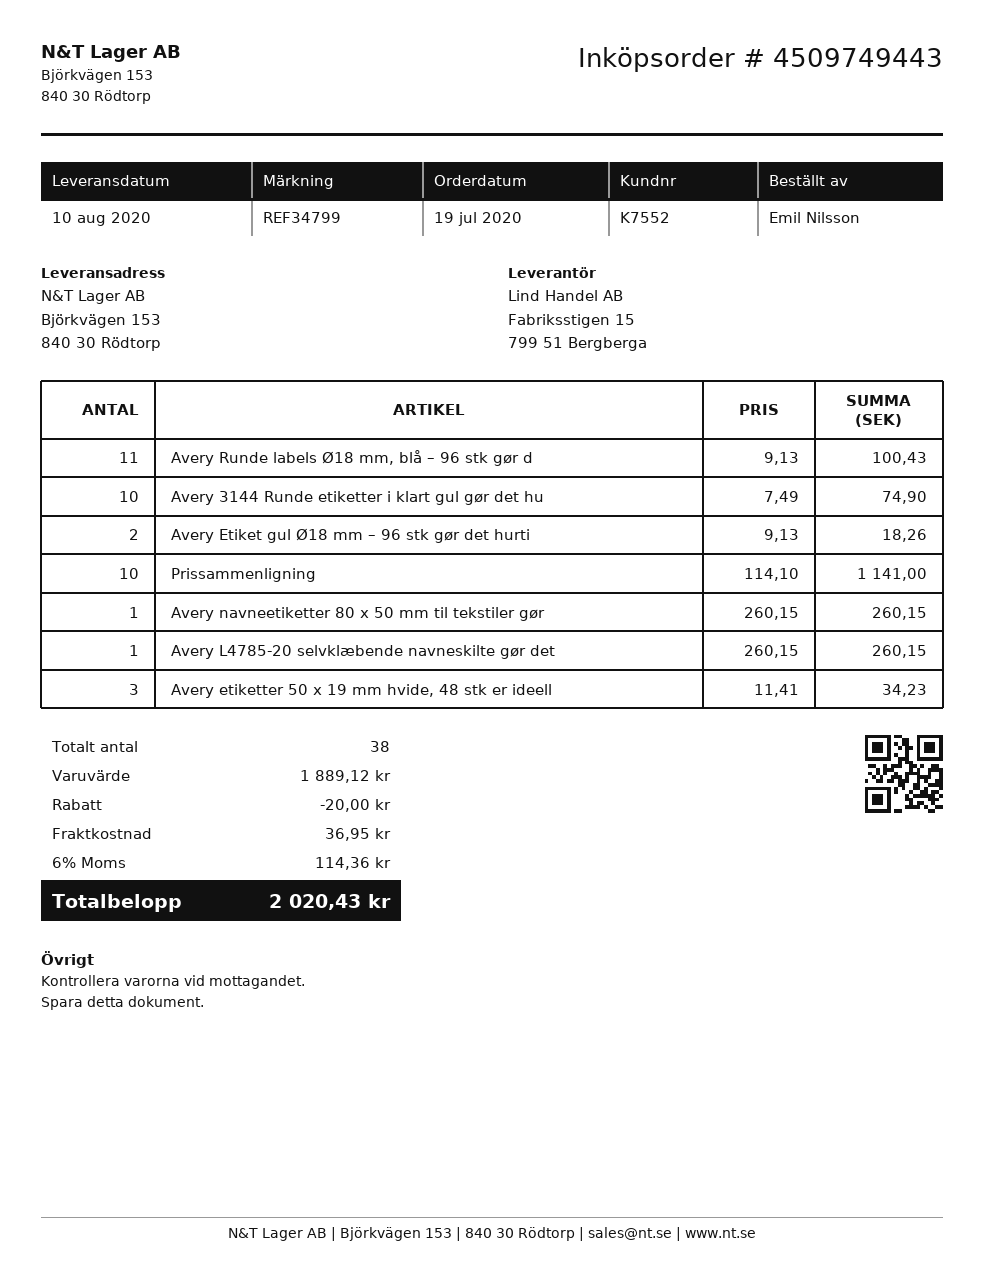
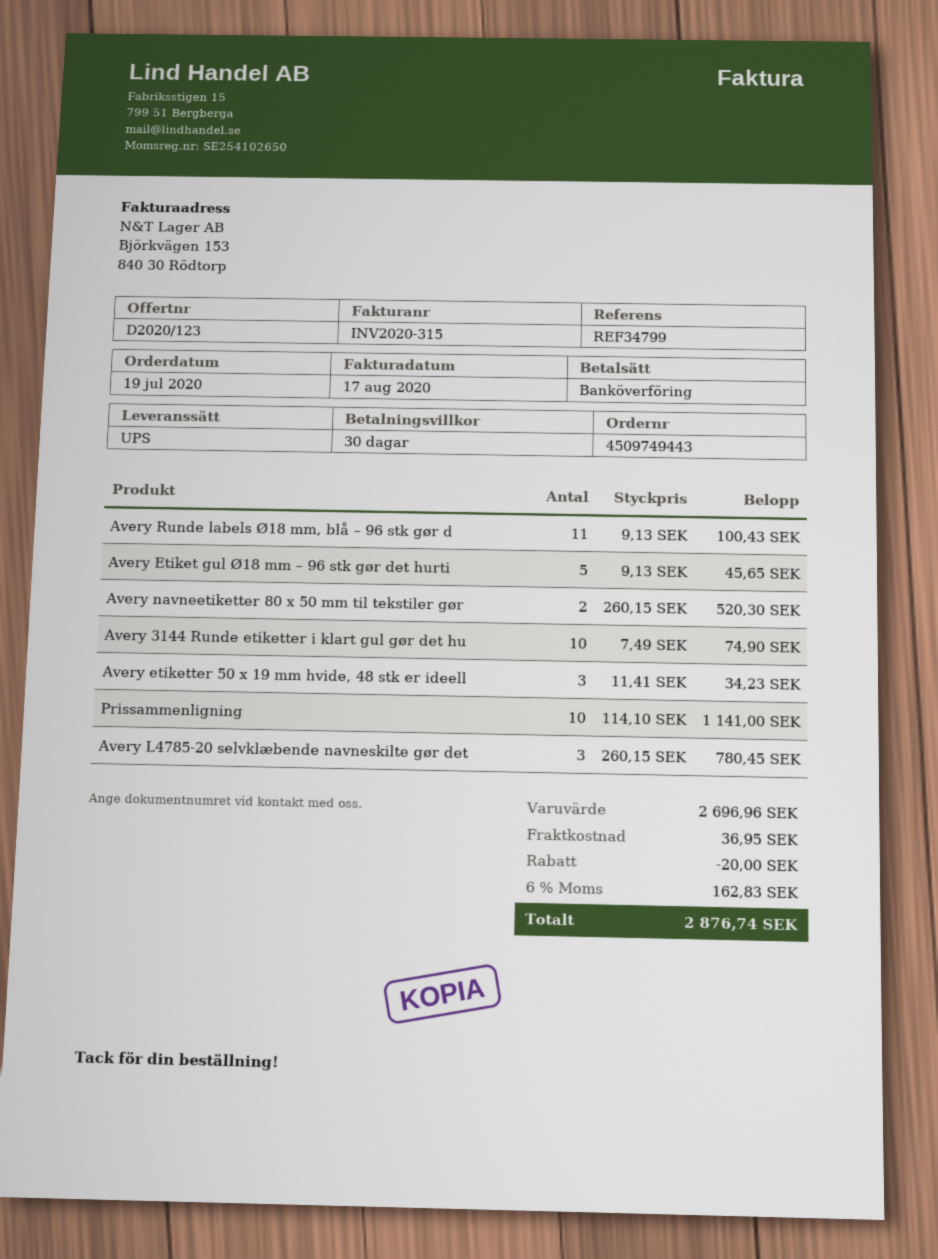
Avery Etiket gul Ø18 mm – 96 stk gør det hurti: 2 x 9.13 = 18.26 -> 5 x 9.13 = 45.65
Avery navneetiketter 80 x 50 mm til tekstiler gør: 1 x 260.15 = 260.15 -> 2 x 260.15 = 520.30
Avery L4785-20 selvklæbende navneskilte gør det: 1 x 260.15 = 260.15 -> 3 x 260.15 = 780.45
subtotal: 1889.12 -> 2696.96
tax: 6% = 114.36 -> 6% = 162.83
total: 2020.43 -> 2876.74

